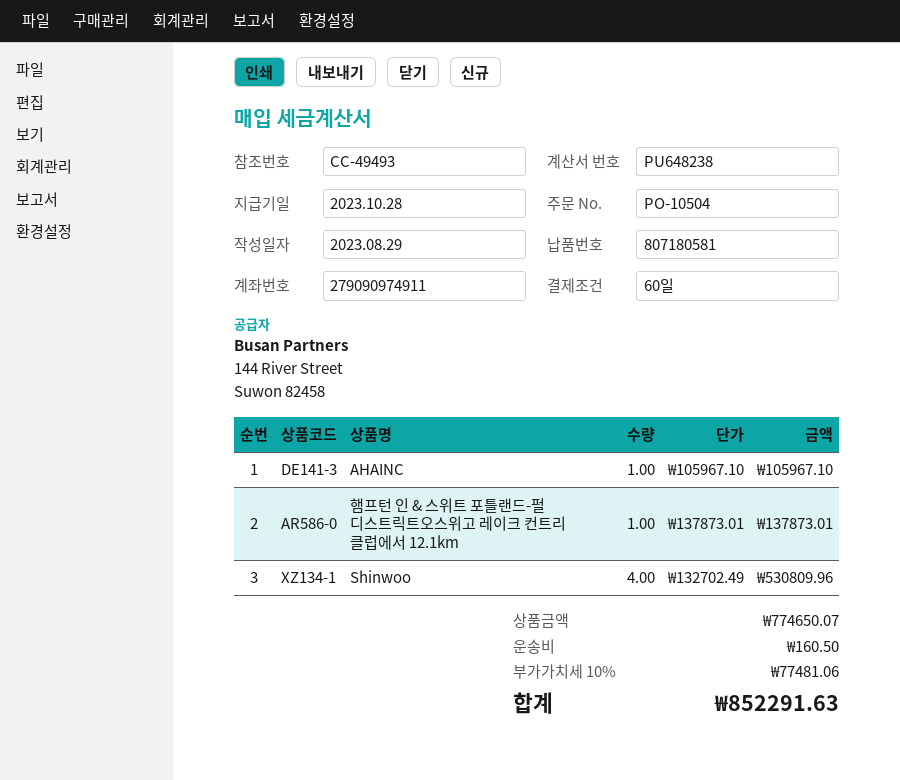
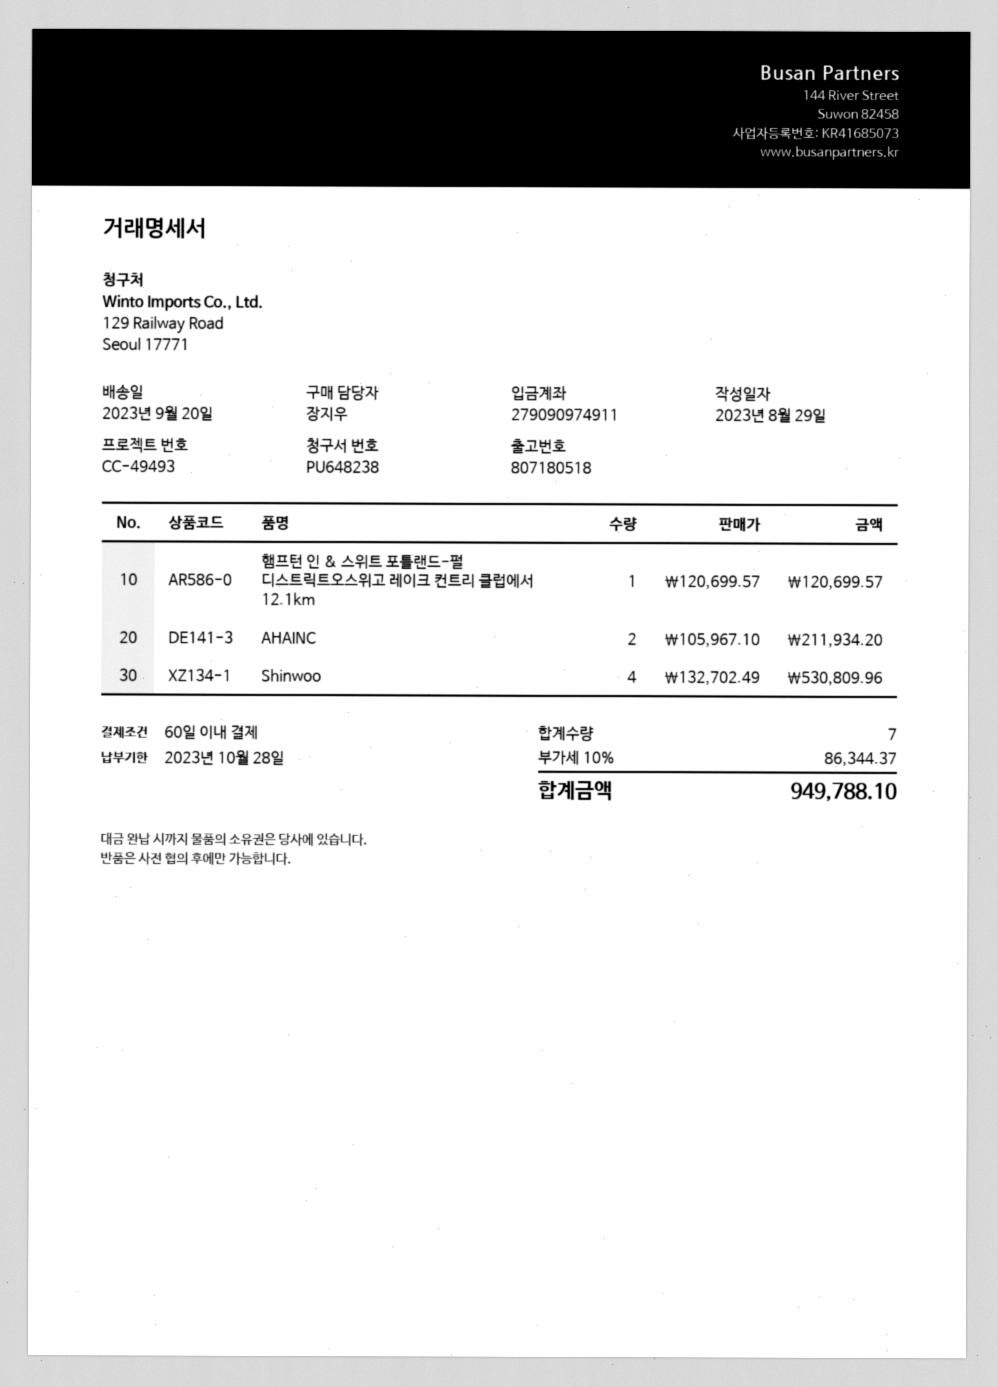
delivery note number: 807180581 -> 807180518
AHAINC: 1 x 105967.10 = 105967.10 -> 2 x 105967.10 = 211934.20
햄프턴 인 & 스위트 포틀랜드-펄 디스트릭트오스위고 레이크 컨트리 클럽에서 12.1km: 1 x 137873.01 = 137873.01 -> 1 x 120699.57 = 120699.57
shipping: 160.50 -> none
tax: 10% = 77481.06 -> 10% = 86344.37
total: 852291.63 -> 949788.10

